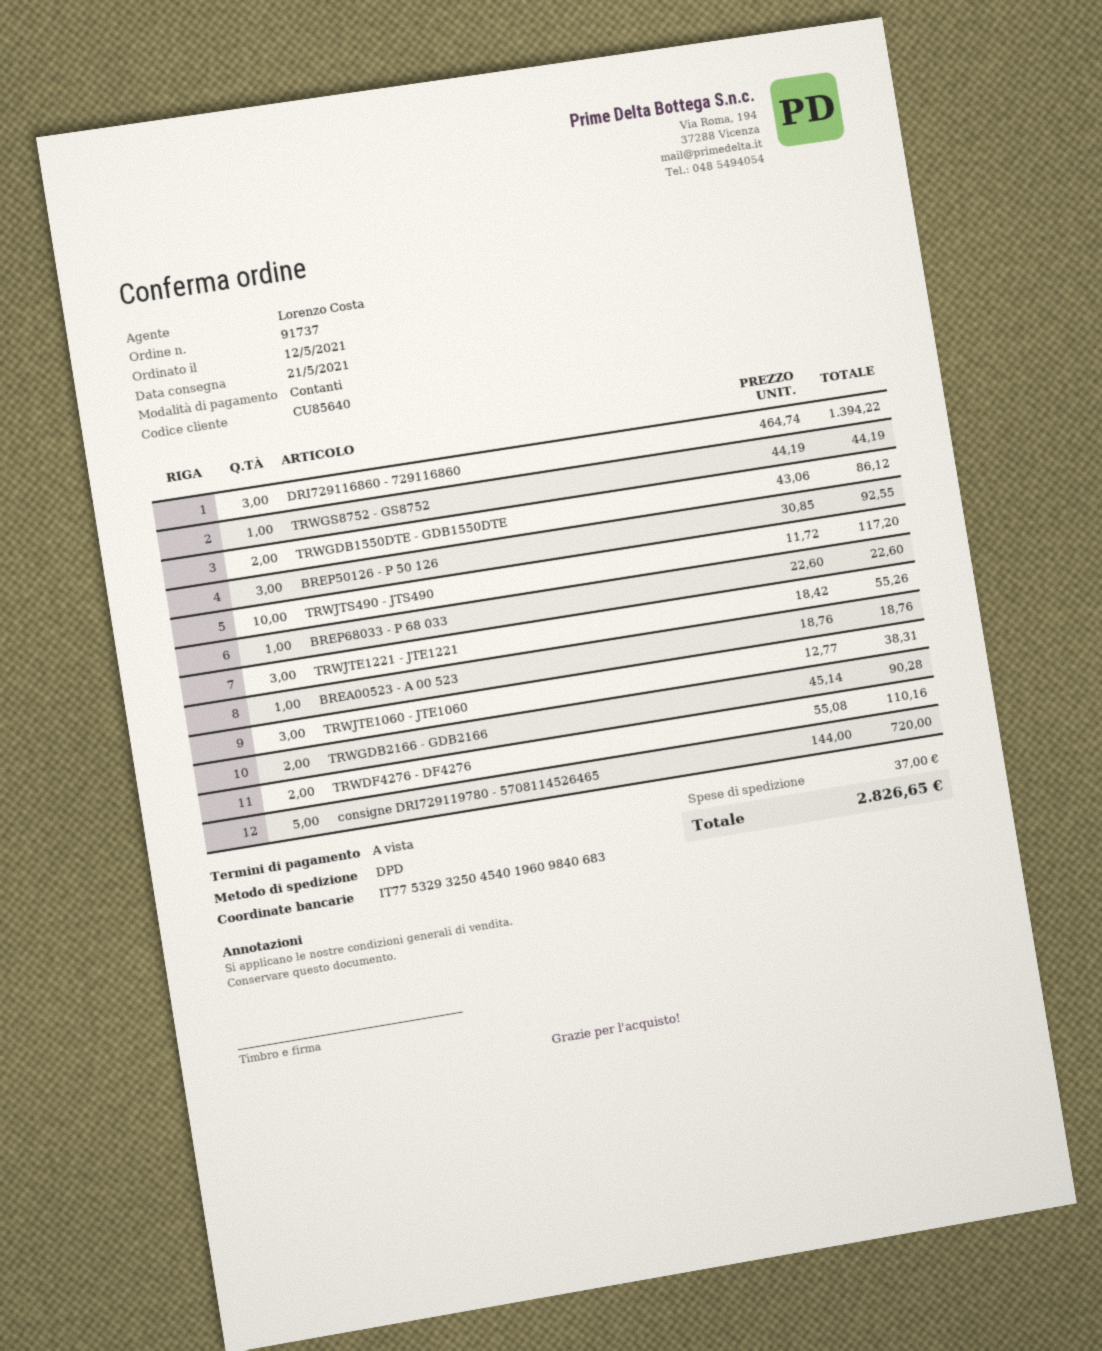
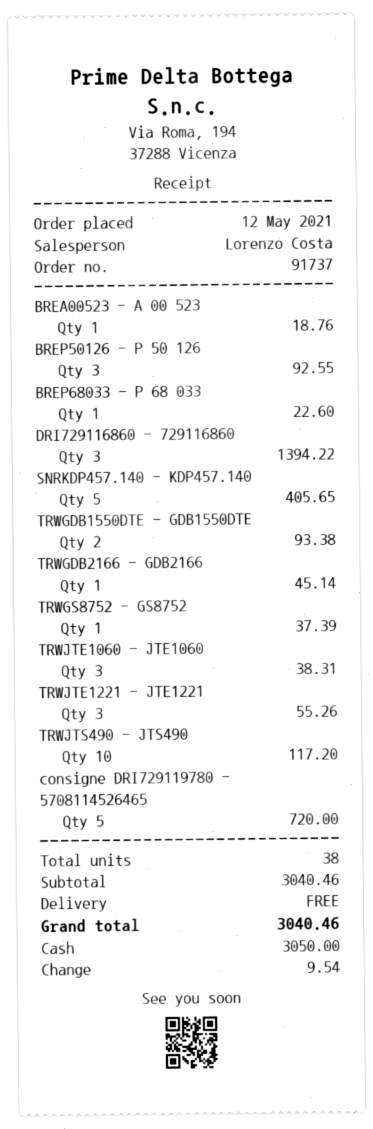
TRWGS8752 - GS8752: 1 for 44.19 -> 1 for 37.39
TRWGDB1550DTE - GDB1550DTE: 2 for 86.12 -> 2 for 93.38
TRWGDB2166 - GDB2166: 2 for 90.28 -> 1 for 45.14
TRWDF4276 - DF4276: 2 for 110.16 -> none
SNRKDP457.140 - KDP457.140: none -> 5 for 405.65
shipping: 37.00 -> 0.00
total: 2826.65 -> 3040.46

